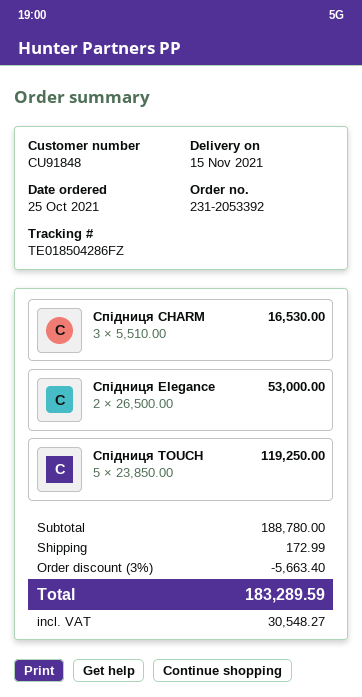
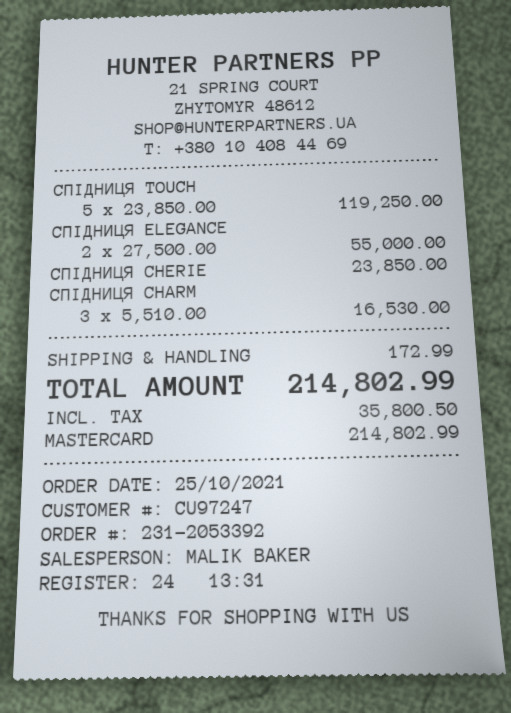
customer number: CU91848 -> CU97247
Спідниця Elegance: 2 x 26500.00 = 53000.00 -> 2 x 27500.00 = 55000.00
СПІДНИЦЯ CHERIE: none -> 1 x 23850.00 = 23850.00
discount: 3% = 5663.40 -> none
tax: 30548.27 -> 35800.50
total: 183289.59 -> 214802.99

